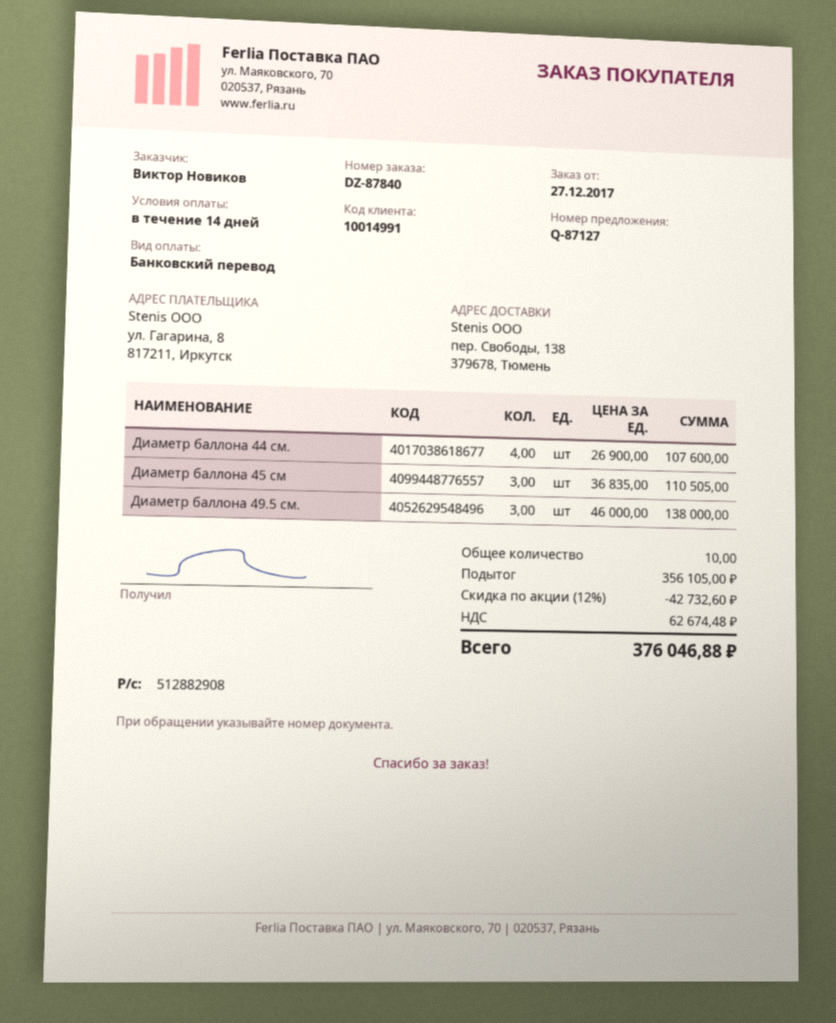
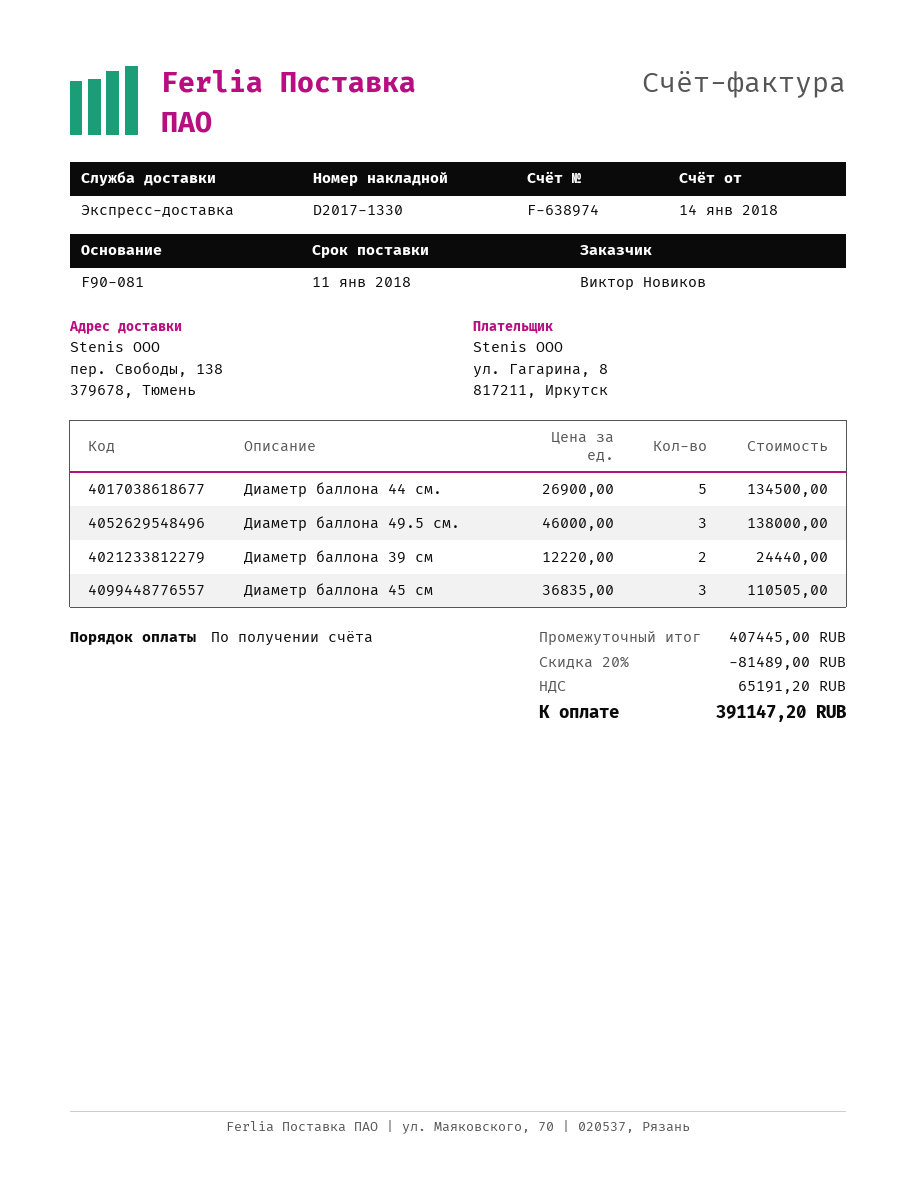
payment terms: 14 days -> on receipt
Диаметр баллона 44 см.: 4 x 26900.00 = 107600.00 -> 5 x 26900.00 = 134500.00
Диаметр баллона 39 см: none -> 2 x 12220.00 = 24440.00
subtotal: 356105.00 -> 407445.00
discount: 12% = 42732.60 -> 20% = 81489.00
tax: 62674.48 -> 65191.20
total: 376046.88 -> 391147.20

